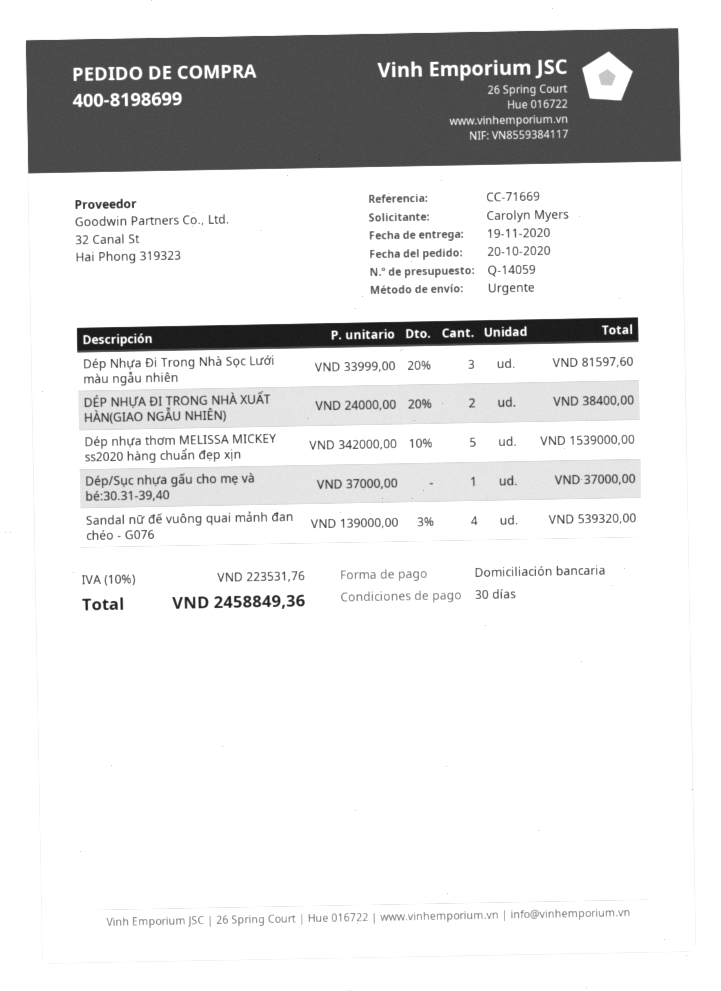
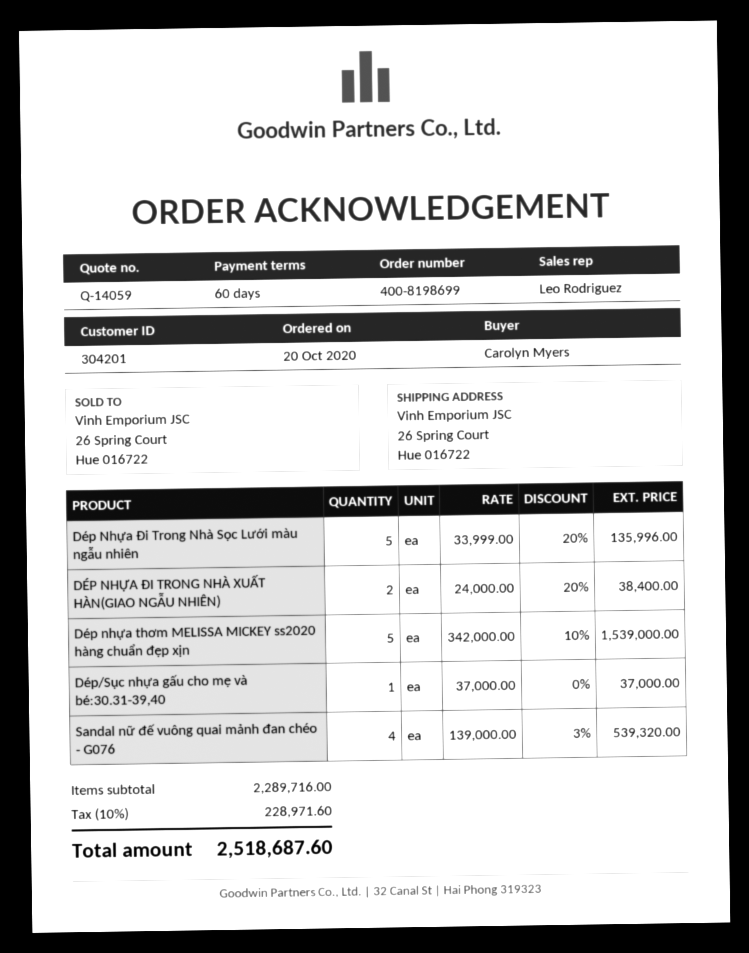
payment terms: 30 days -> 60 days
Dép Nhựa Đi Trong Nhà Sọc Lưới màu ngẫu nhiên: 3 x 33999.00 - 20% = 81597.60 -> 5 x 33999.00 - 20% = 135996.00
tax: 10% = 223531.76 -> 10% = 228971.60
total: 2458849.36 -> 2518687.60

